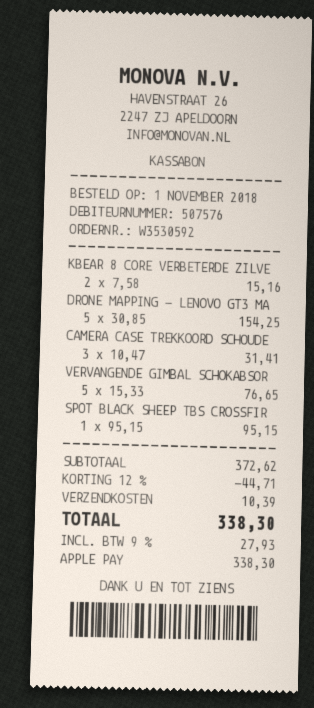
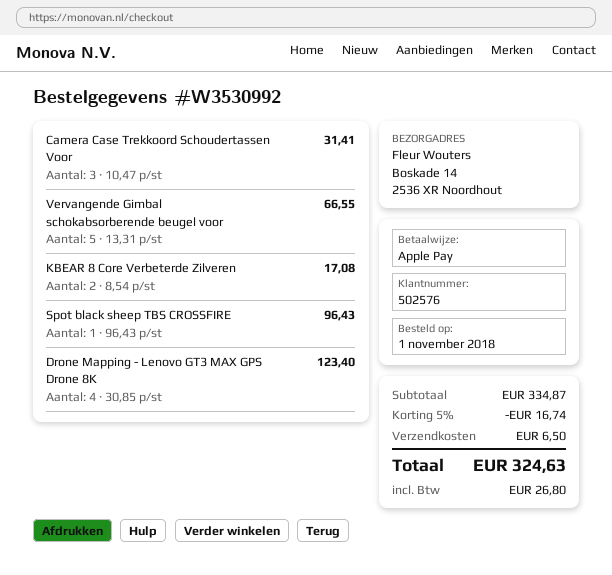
order number: W3530592 -> W3530992
customer number: 507576 -> 502576
KBEAR 8 CORE VERBETERDE ZILVE: 2 x 7.58 = 15.16 -> 2 x 8.54 = 17.08
DRONE MAPPING - LENOVO GT3 MA: 5 x 30.85 = 154.25 -> 4 x 30.85 = 123.40
VERVANGENDE GIMBAL SCHOKABSOR: 5 x 15.33 = 76.65 -> 5 x 13.31 = 66.55
SPOT BLACK SHEEP TBS CROSSFIR: 1 x 95.15 = 95.15 -> 1 x 96.43 = 96.43
subtotal: 372.62 -> 334.87
discount: 12% = 44.71 -> 5% = 16.74
shipping: 10.39 -> 6.50
tax: 27.93 -> 26.80
total: 338.30 -> 324.63

